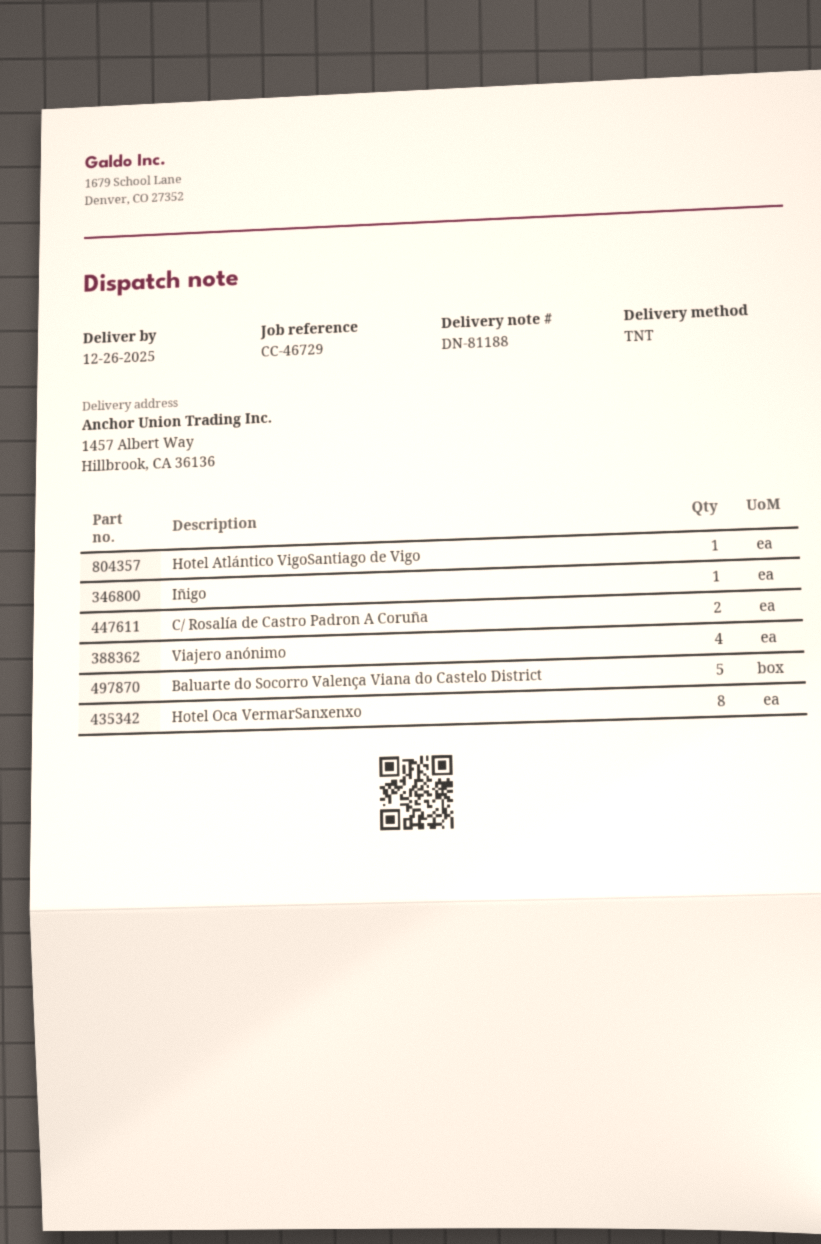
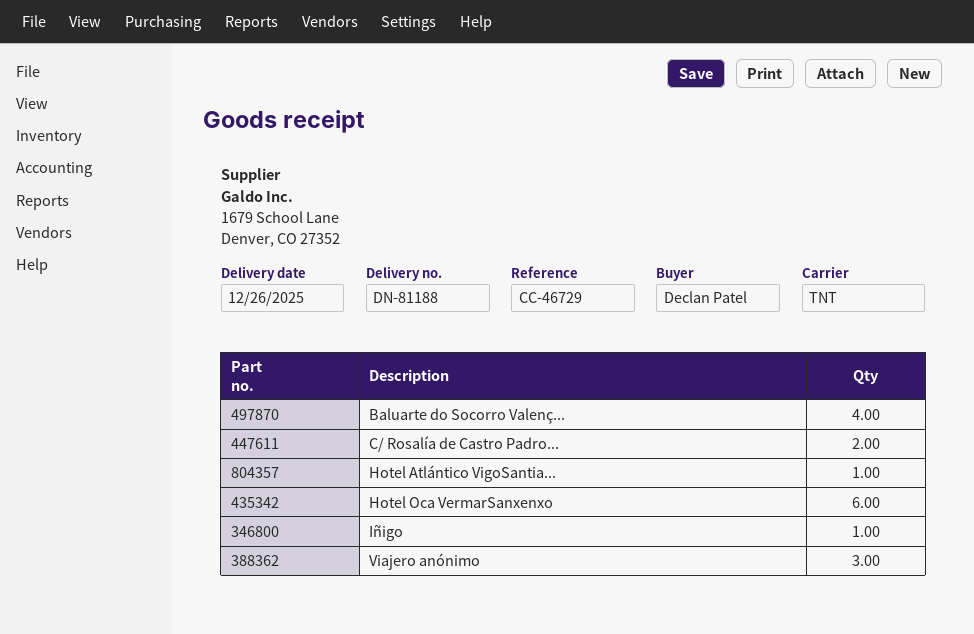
Viajero anónimo: 4 -> 3
Baluarte do Socorro Valença Viana do Castelo District: 5 -> 4
Hotel Oca VermarSanxenxo: 8 -> 6

